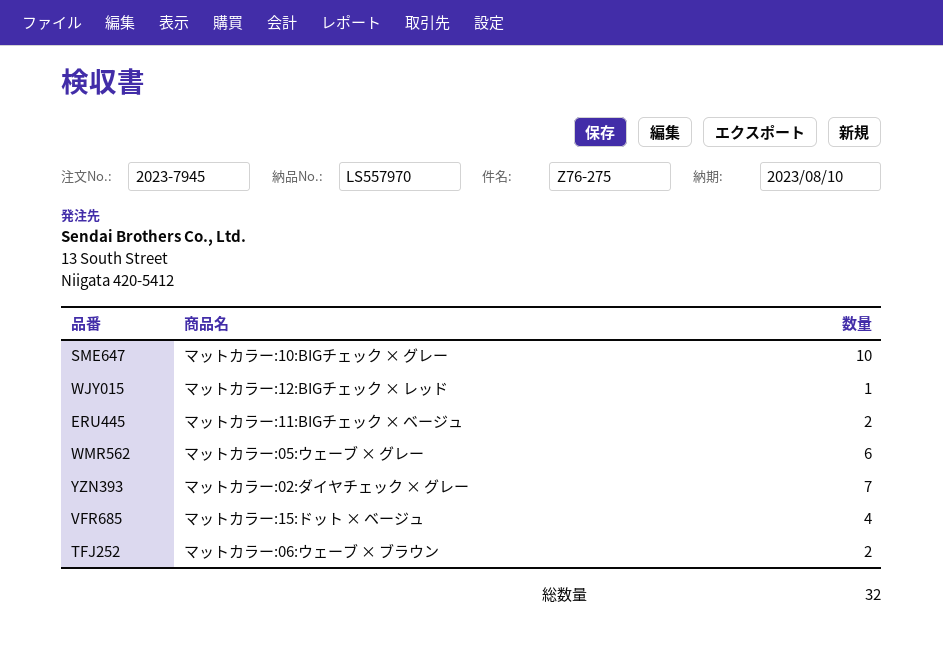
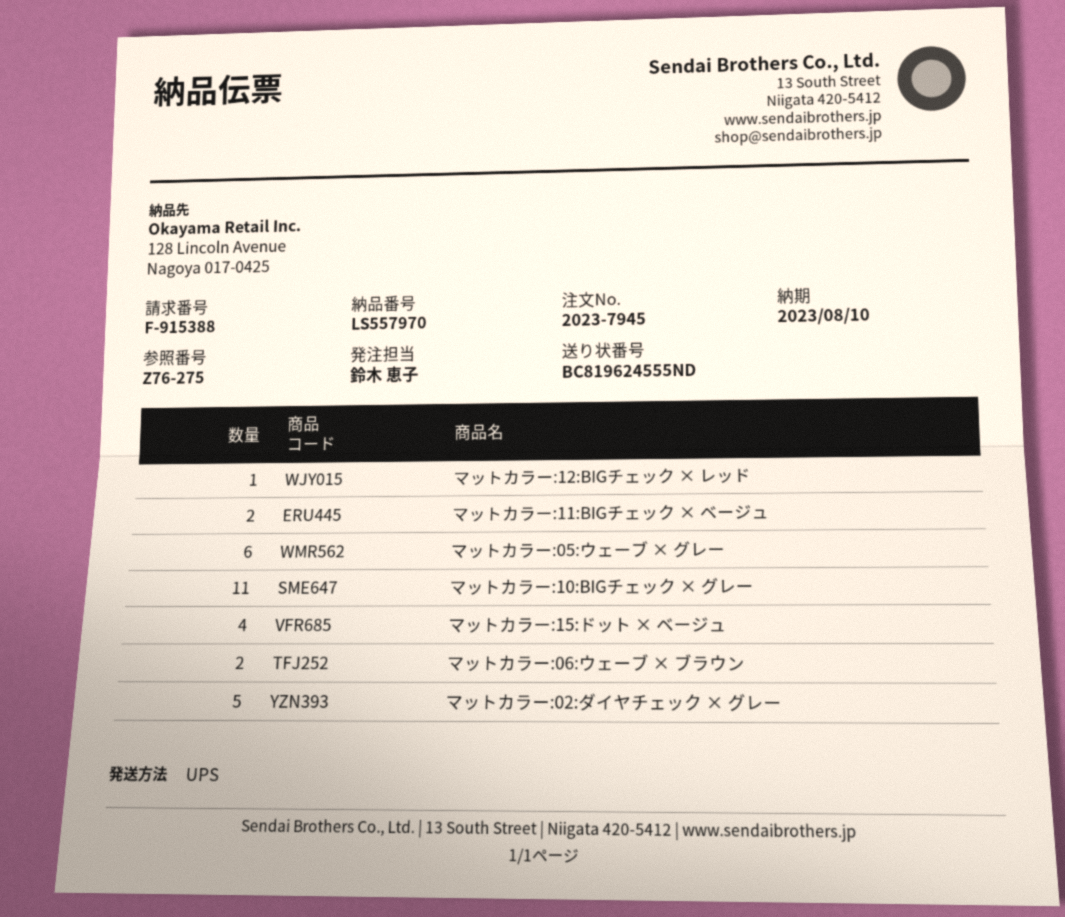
マットカラー:10:BIGチェック × グレー: 10 -> 11
マットカラー:02:ダイヤチェック × グレー: 7 -> 5

